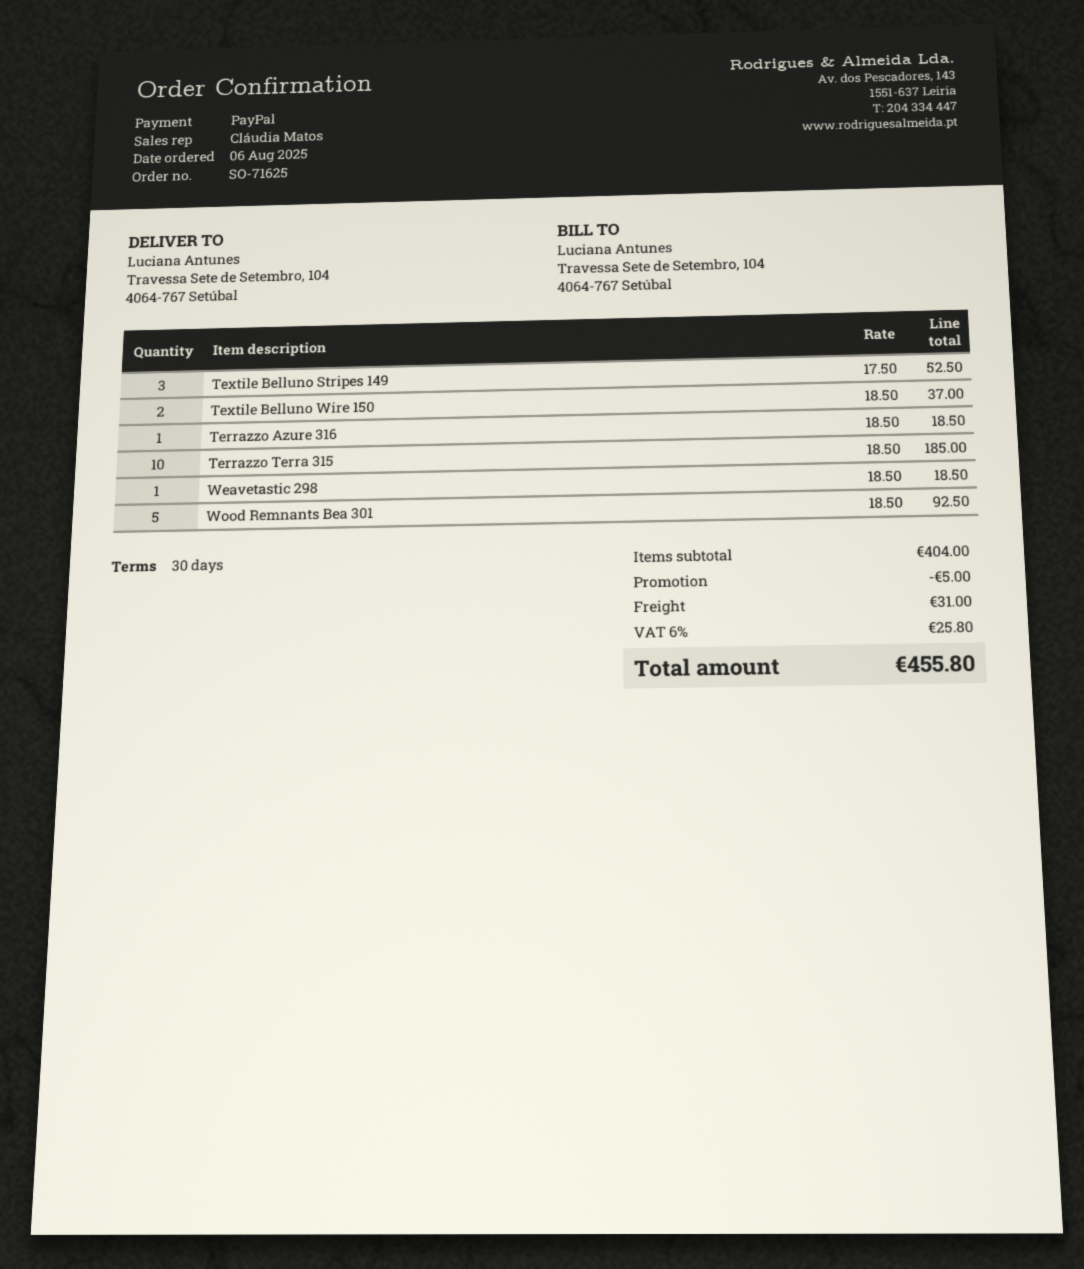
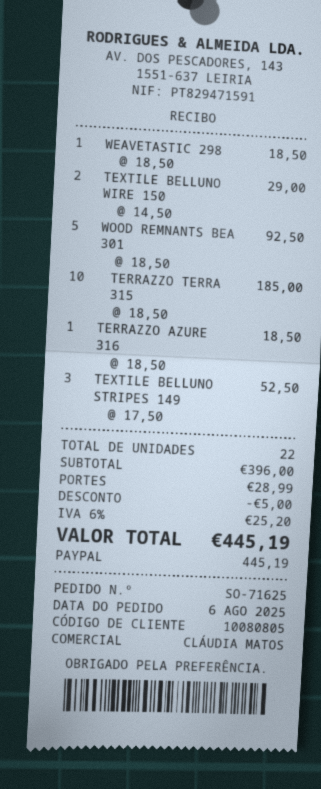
Textile Belluno Wire 150: 2 x 18.50 = 37.00 -> 2 x 14.50 = 29.00
subtotal: 404.00 -> 396.00
shipping: 31.00 -> 28.99
tax: 6% = 25.80 -> 6% = 25.20
total: 455.80 -> 445.19

